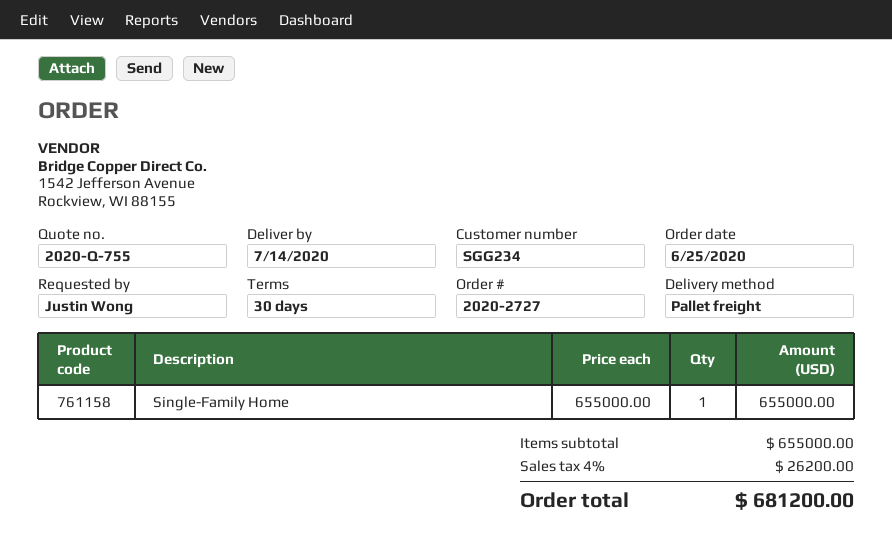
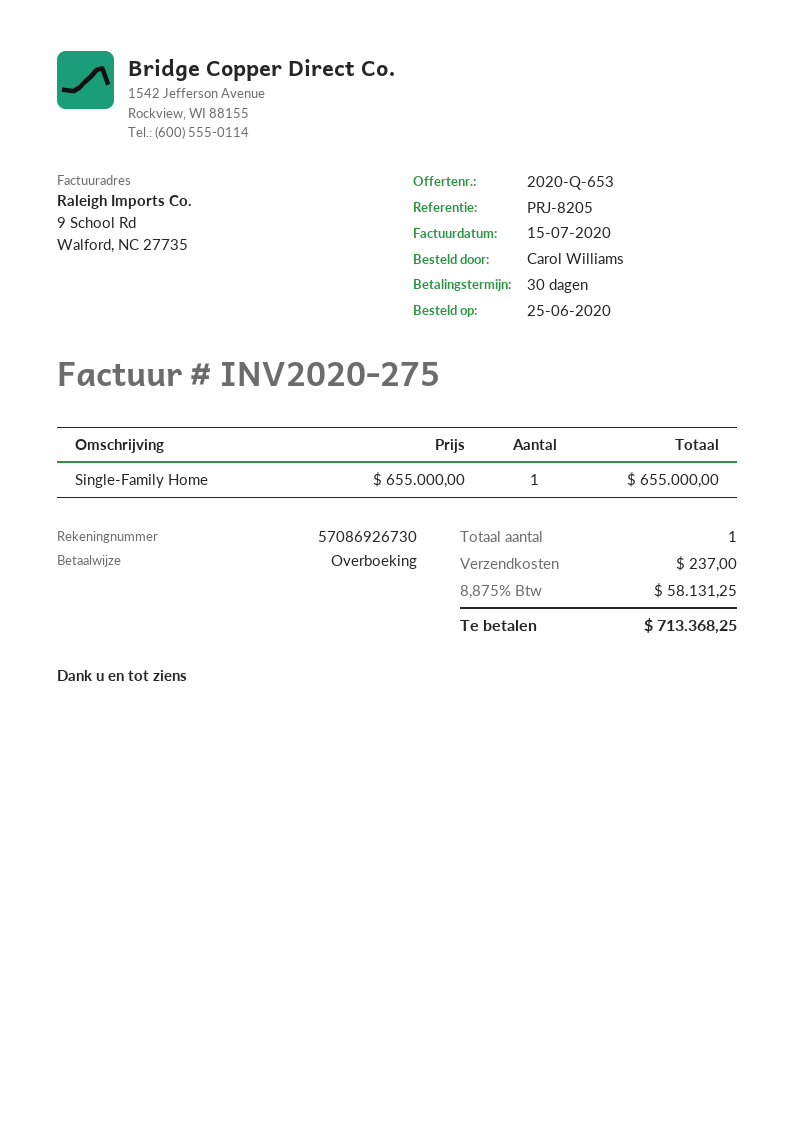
quote number: 2020-Q-755 -> 2020-Q-653
ordered by: Justin Wong -> Carol Williams
shipping: none -> 237.00
tax: 4% = 26200.00 -> 8.875% = 58131.25
total: 681200.00 -> 713368.25

